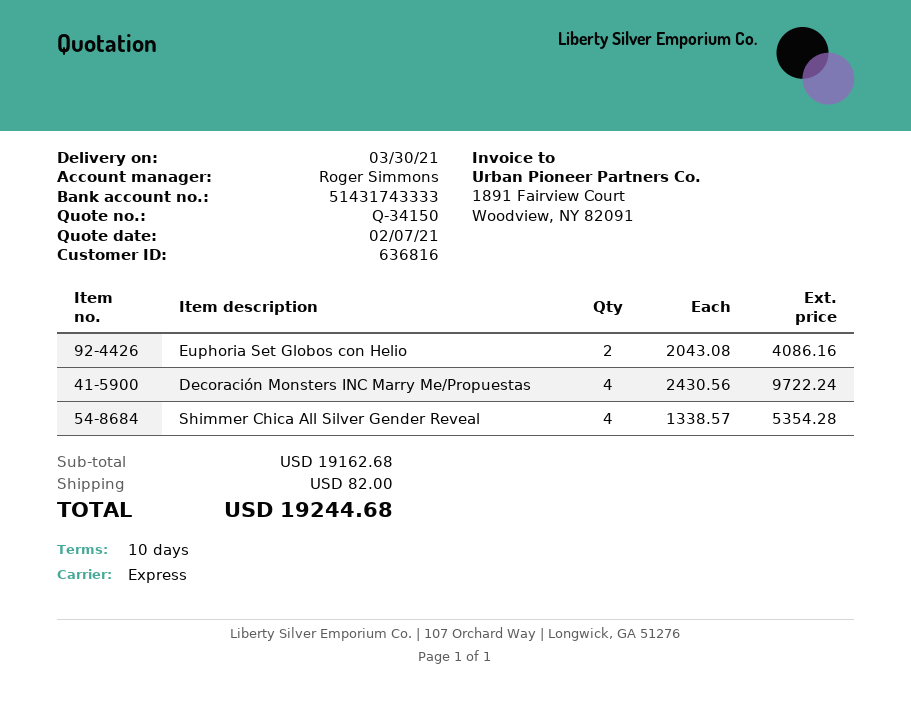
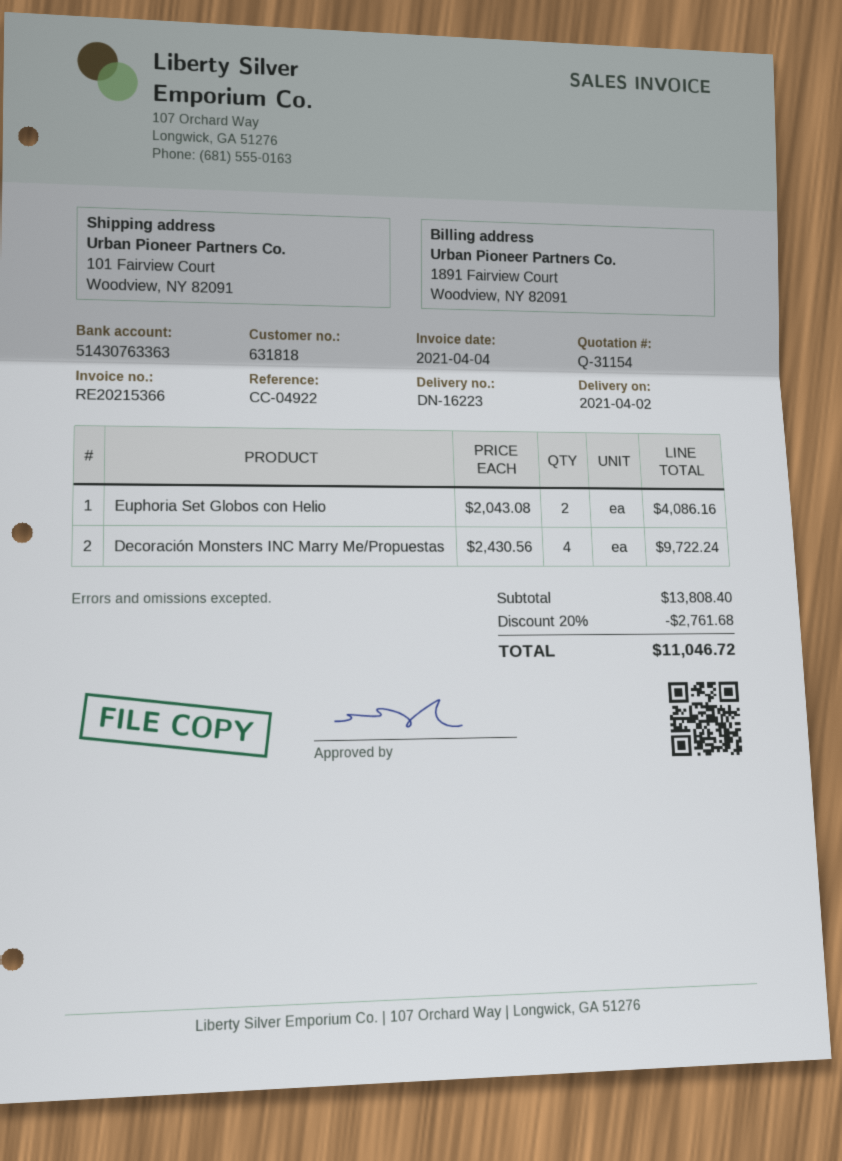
quote number: Q-34150 -> Q-31154
delivery date: 2021-03-30 -> 2021-04-02
customer number: 636816 -> 631818
bank account: 51431743333 -> 51430763363
Shimmer Chica All Silver Gender Reveal: 4 x 1338.57 = 5354.28 -> none
subtotal: 19162.68 -> 13808.40
discount: none -> 20% = 2761.68
shipping: 82.00 -> none
total: 19244.68 -> 11046.72

